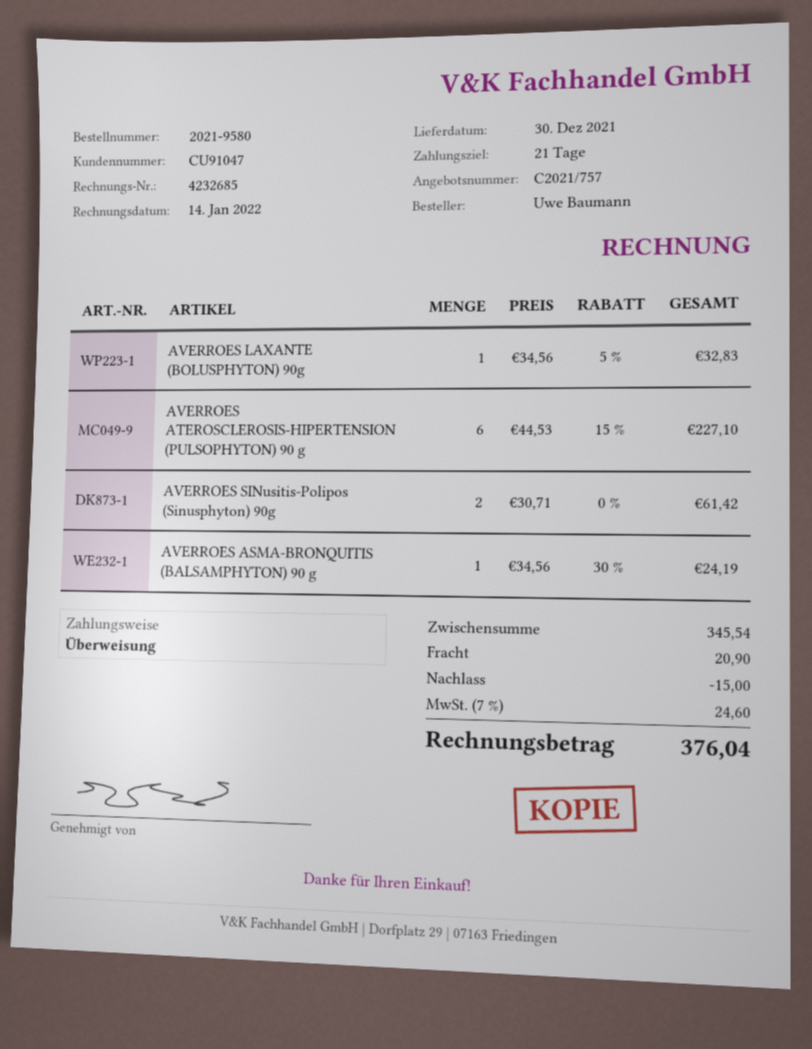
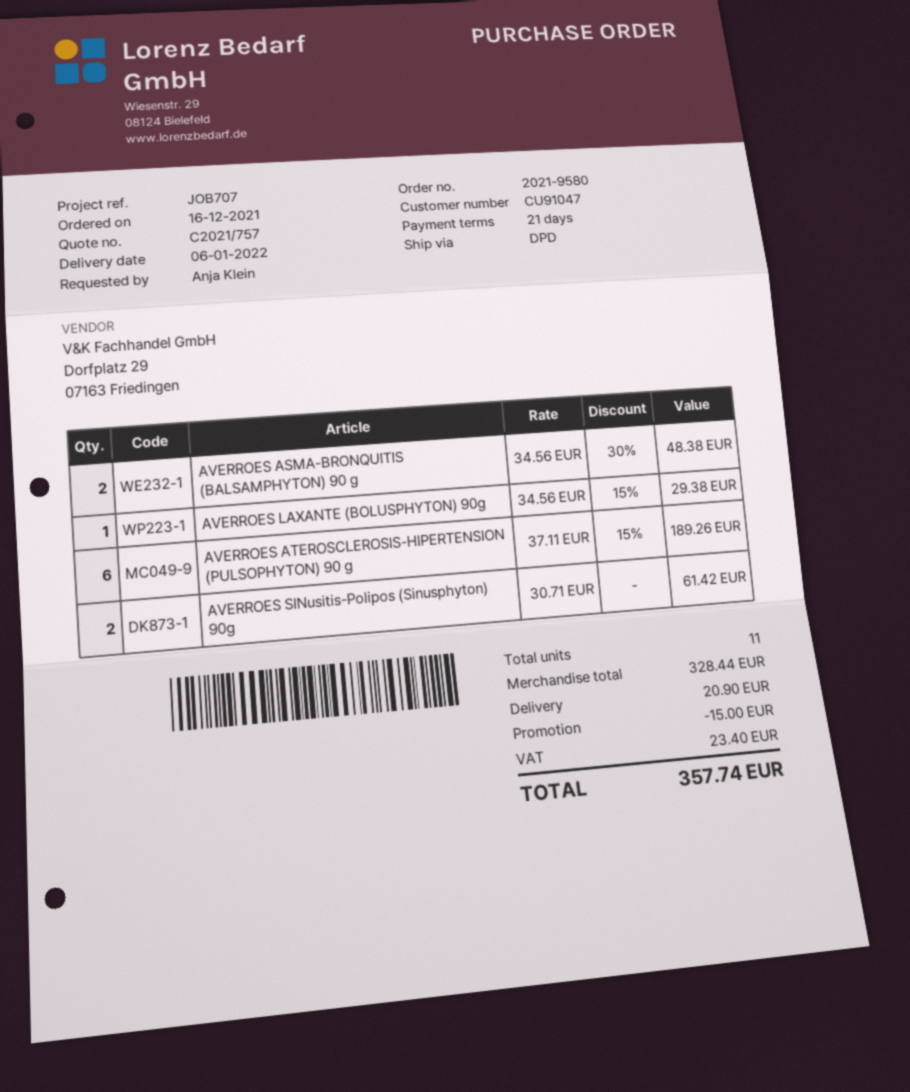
delivery date: 2021-12-30 -> 2022-01-06
ordered by: Uwe Baumann -> Anja Klein
AVERROES LAXANTE (BOLUSPHYTON) 90g: 1 x 34.56 - 5% = 32.83 -> 1 x 34.56 - 15% = 29.38
AVERROES ATEROSCLEROSIS-HIPERTENSION (PULSOPHYTON) 90 g: 6 x 44.53 - 15% = 227.10 -> 6 x 37.11 - 15% = 189.26
AVERROES ASMA-BRONQUITIS (BALSAMPHYTON) 90 g: 1 x 34.56 - 30% = 24.19 -> 2 x 34.56 - 30% = 48.38
subtotal: 345.54 -> 328.44
tax: 24.60 -> 23.40
total: 376.04 -> 357.74

